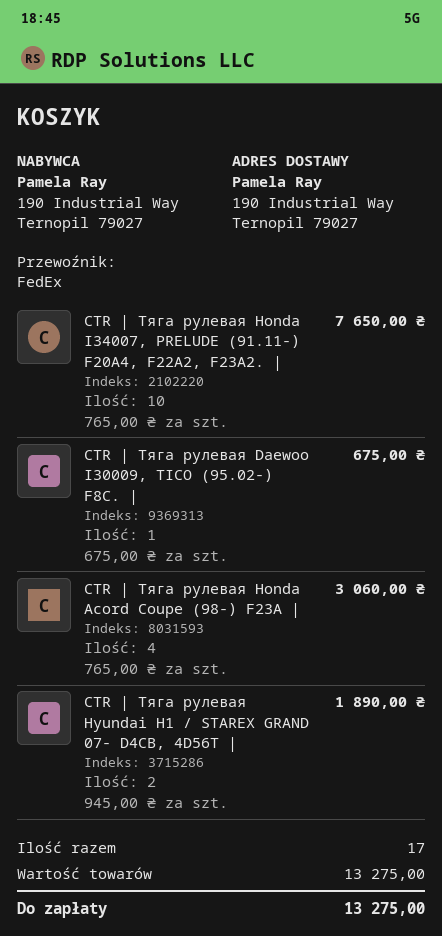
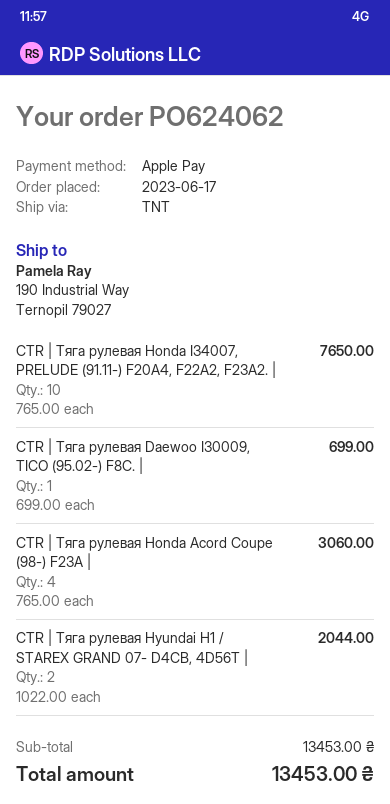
shipping method: FedEx -> TNT
CTR | Тяга рулевая Daewoo I30009, TICO (95.02-) F8C. |: 1 x 675.00 = 675.00 -> 1 x 699.00 = 699.00
CTR | Тяга рулевая Hyundai H1 / STAREX GRAND 07- D4CB, 4D56T |: 2 x 945.00 = 1890.00 -> 2 x 1022.00 = 2044.00
subtotal: 13275.00 -> 13453.00
total: 13275.00 -> 13453.00

